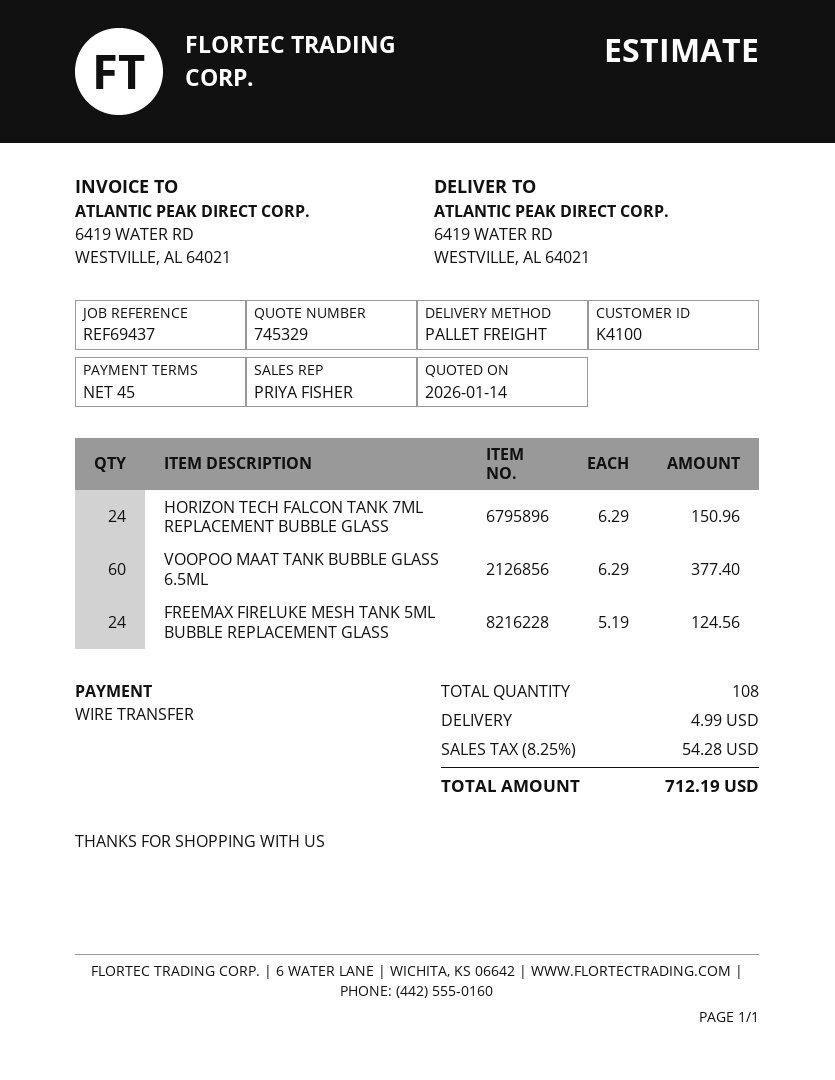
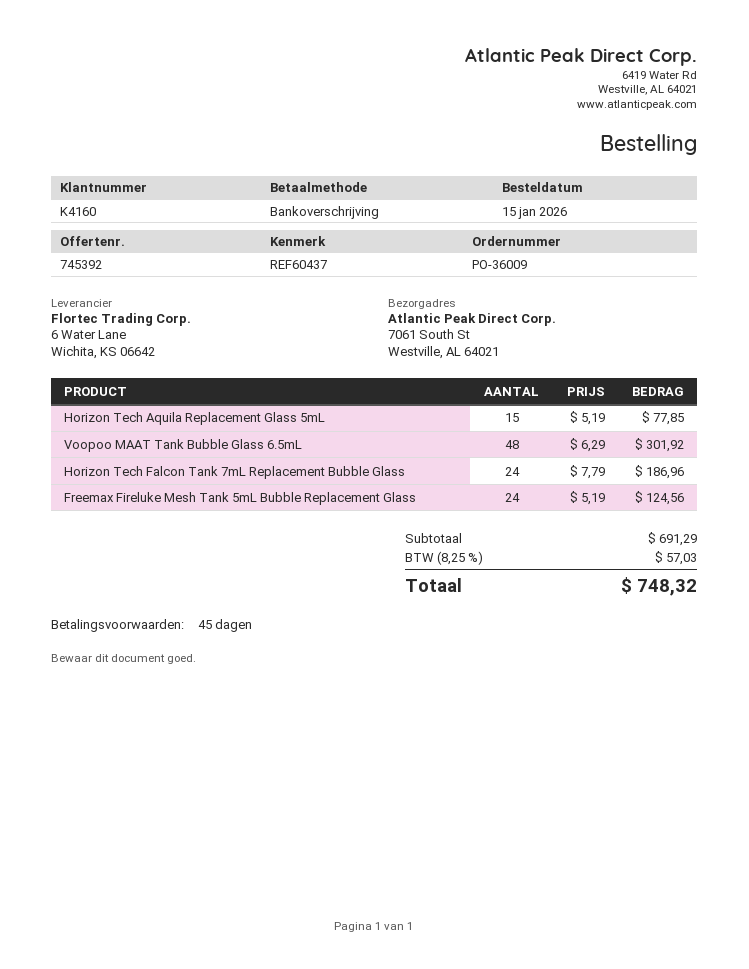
quote number: 745329 -> 745392
customer number: K4100 -> K4160
reference: REF69437 -> REF60437
ship to: 6419 WATER RD, WESTVILLE, AL 64021 -> 7061 South St, Westville, AL 64021
HORIZON TECH FALCON TANK 7ML REPLACEMENT BUBBLE GLASS: 24 x 6.29 = 150.96 -> 24 x 7.79 = 186.96
VOOPOO MAAT TANK BUBBLE GLASS 6.5ML: 60 x 6.29 = 377.40 -> 48 x 6.29 = 301.92
Horizon Tech Aquila Replacement Glass 5mL: none -> 15 x 5.19 = 77.85
shipping: 4.99 -> none
tax: 8.25% = 54.28 -> 8.25% = 57.03
total: 712.19 -> 748.32

